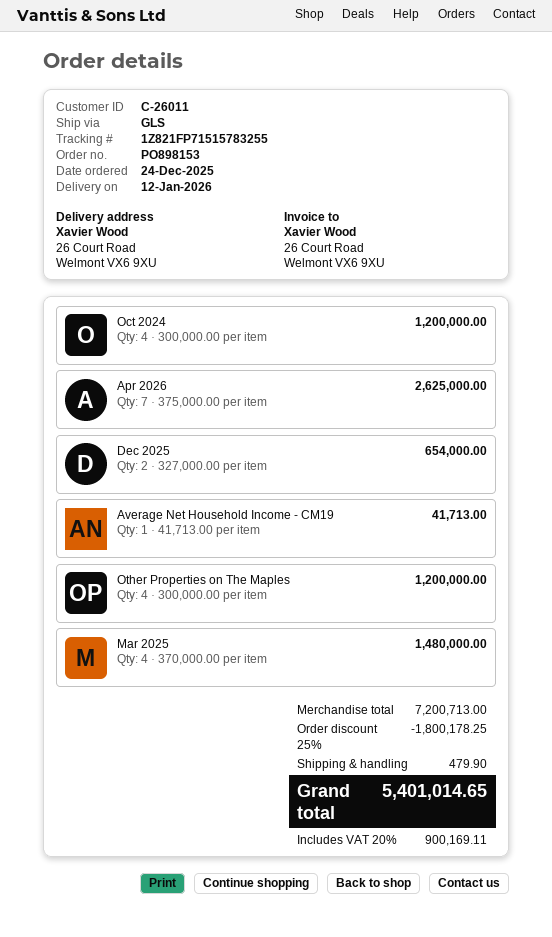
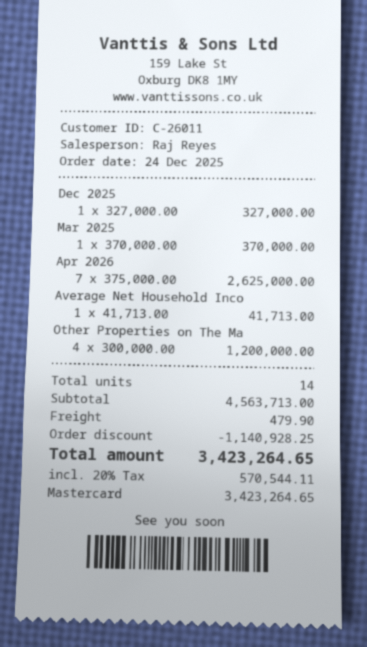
Oct 2024: 4 x 300000.00 = 1200000.00 -> none
Dec 2025: 2 x 327000.00 = 654000.00 -> 1 x 327000.00 = 327000.00
Mar 2025: 4 x 370000.00 = 1480000.00 -> 1 x 370000.00 = 370000.00
subtotal: 7200713.00 -> 4563713.00
discount: 1800178.25 -> 1140928.25
tax: 20% = 900169.11 -> 20% = 570544.11
total: 5401014.65 -> 3423264.65

